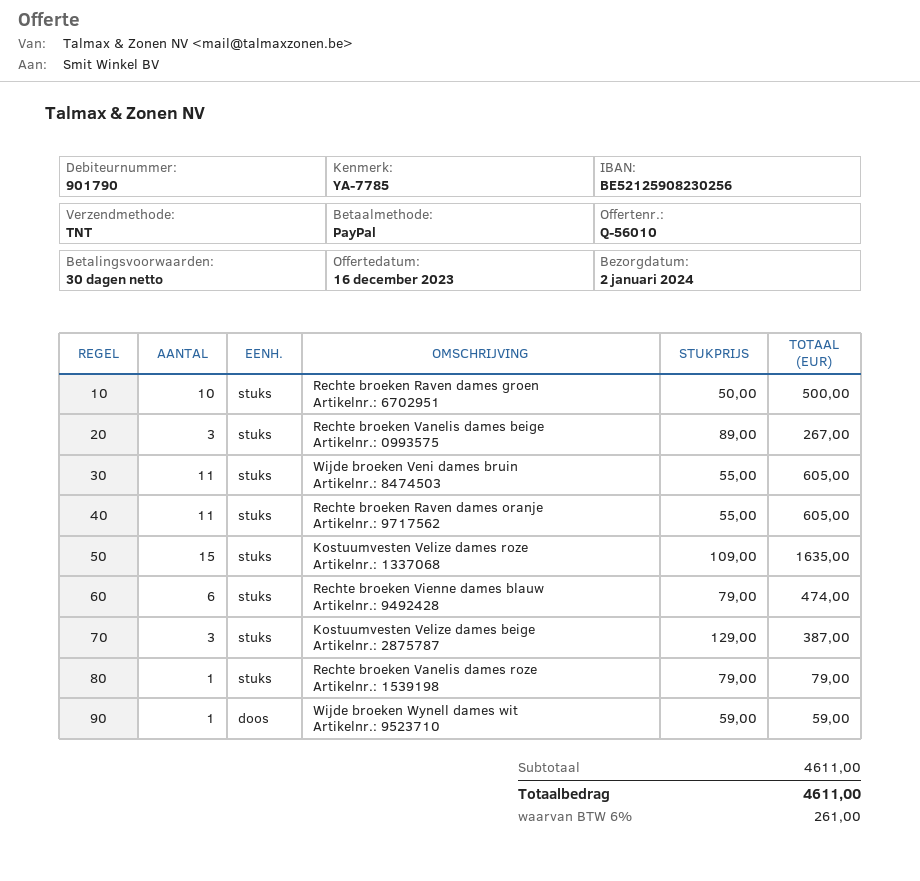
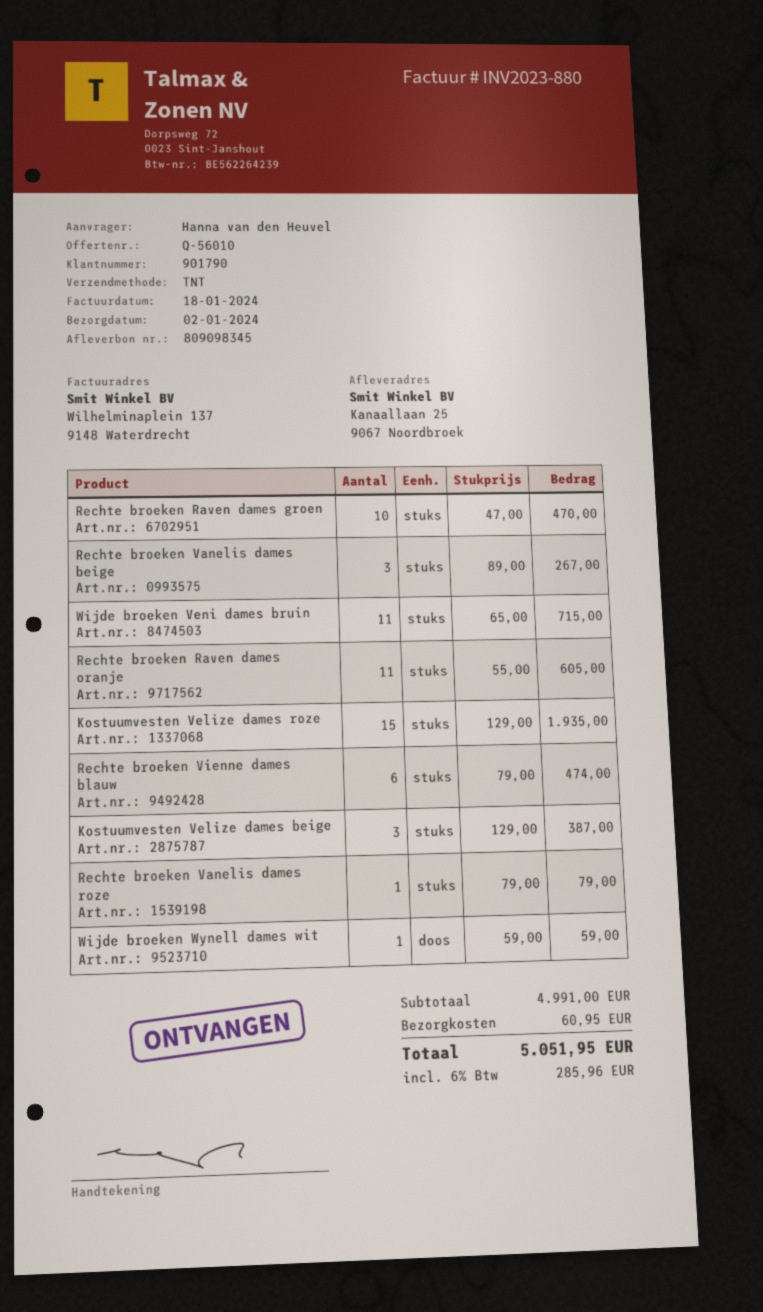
Rechte broeken Raven dames groen: 10 x 50.00 = 500.00 -> 10 x 47.00 = 470.00
Wijde broeken Veni dames bruin: 11 x 55.00 = 605.00 -> 11 x 65.00 = 715.00
Kostuumvesten Velize dames roze: 15 x 109.00 = 1635.00 -> 15 x 129.00 = 1935.00
subtotal: 4611.00 -> 4991.00
shipping: none -> 60.95
tax: 6% = 261.00 -> 6% = 285.96
total: 4611.00 -> 5051.95

